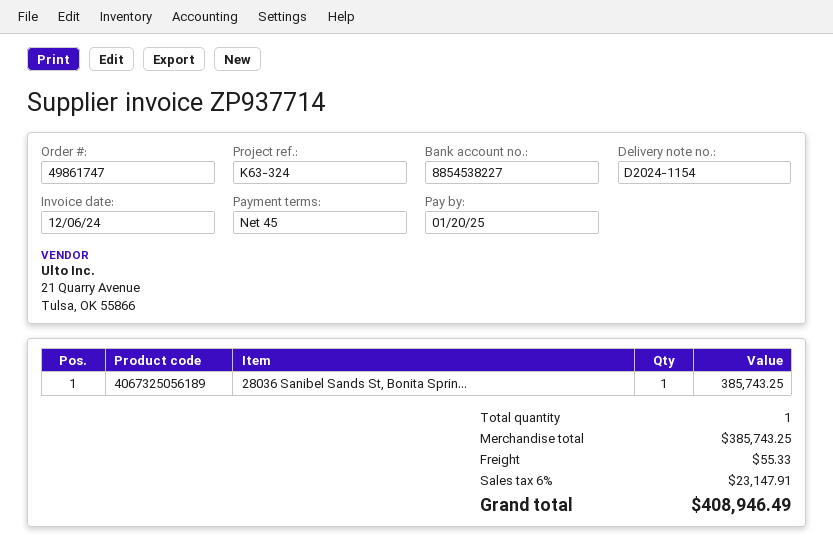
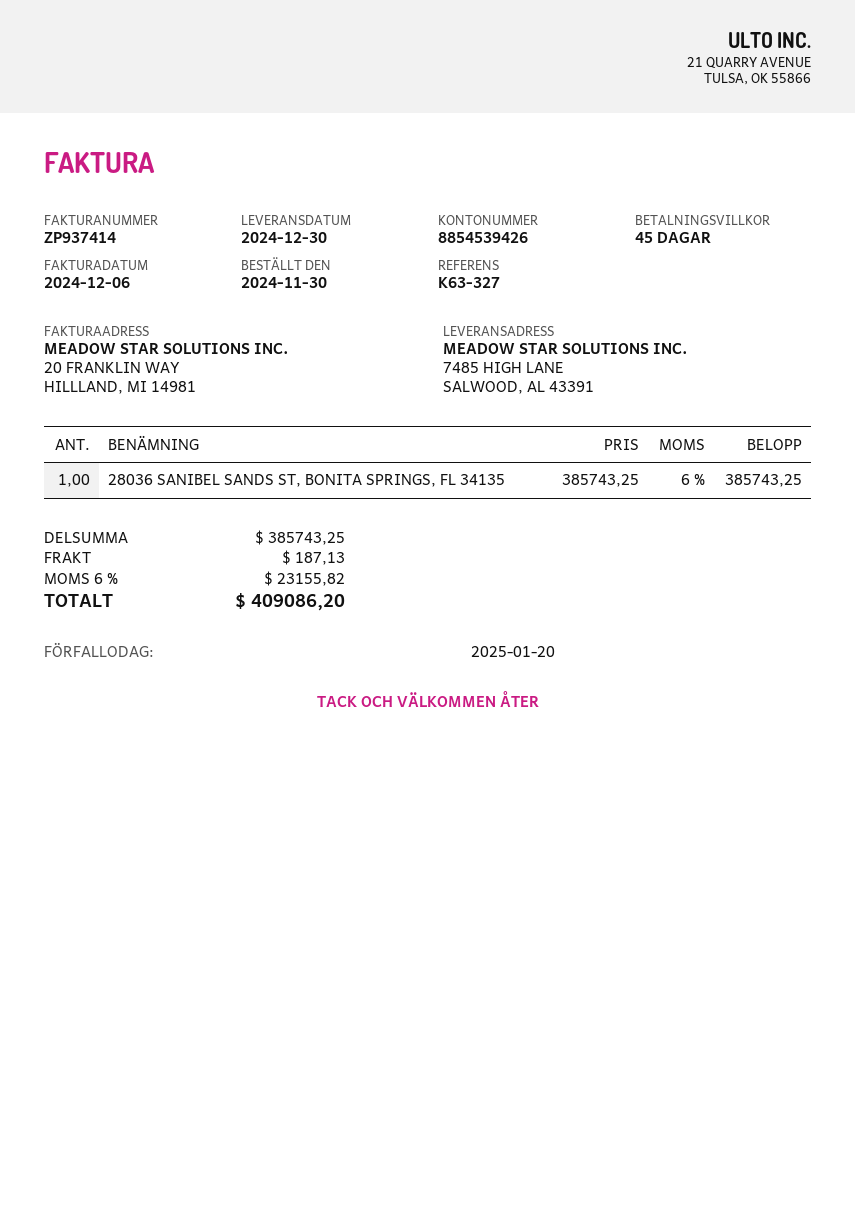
invoice number: ZP937714 -> ZP937414
reference: K63-324 -> K63-327
bank account: 8854538227 -> 8854539426
shipping: 55.33 -> 187.13
tax: 6% = 23147.91 -> 6% = 23155.82
total: 408946.49 -> 409086.20

